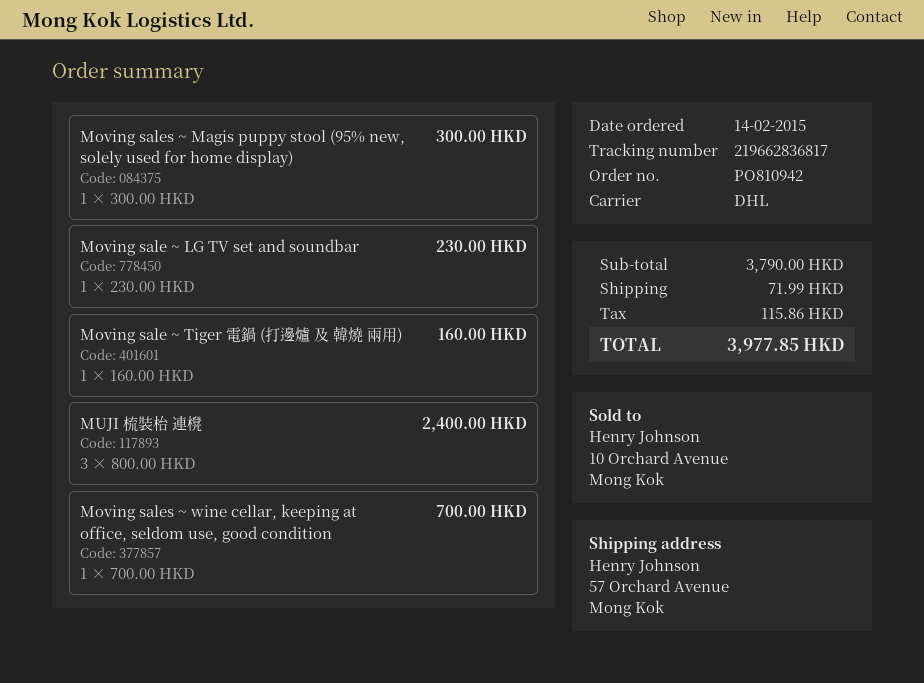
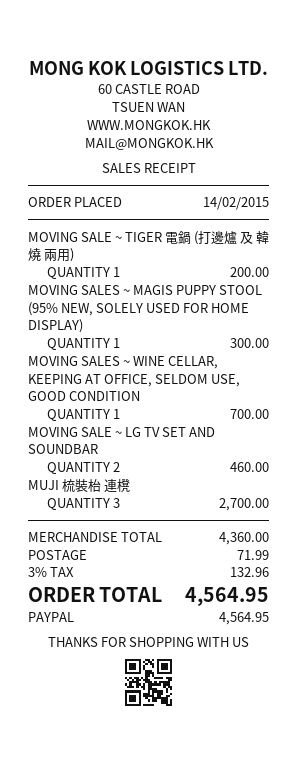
Moving sale ~ LG TV set and soundbar: 1 for 230.00 -> 2 for 460.00
Moving sale ~ Tiger 電鍋 (打邊爐 及 韓燒 兩用): 1 for 160.00 -> 1 for 200.00
MUJI 梳裝枱 連櫈: 3 for 2400.00 -> 3 for 2700.00
subtotal: 3790.00 -> 4360.00
tax: 115.86 -> 132.96
total: 3977.85 -> 4564.95

